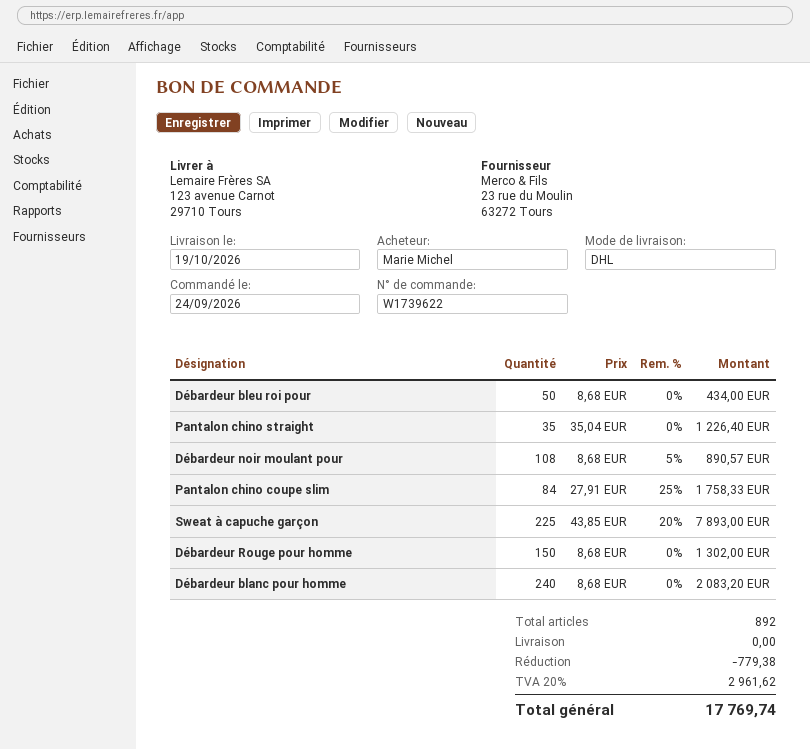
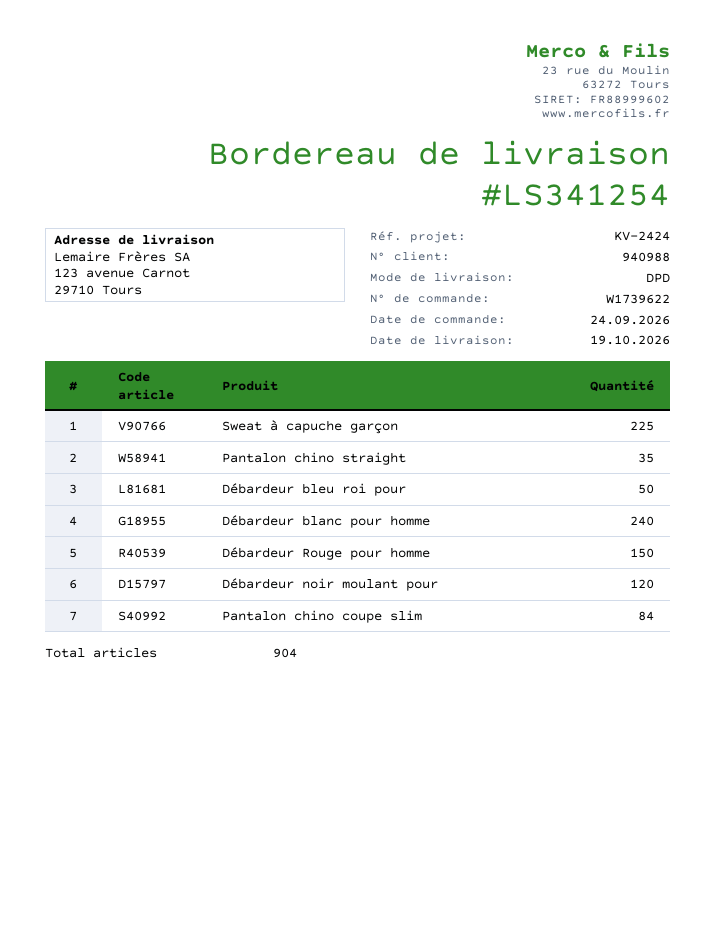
shipping method: DHL -> DPD
Débardeur noir moulant pour: 108 -> 120
total quantity: 892 -> 904

